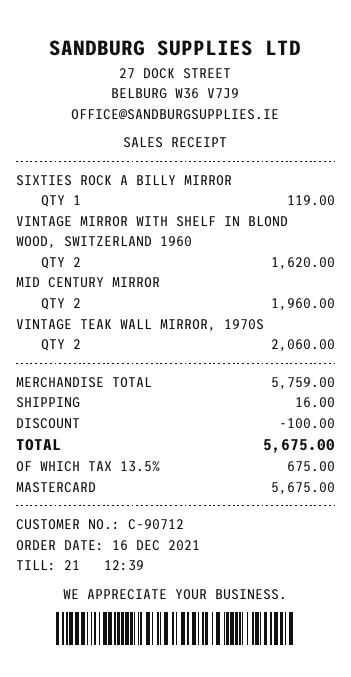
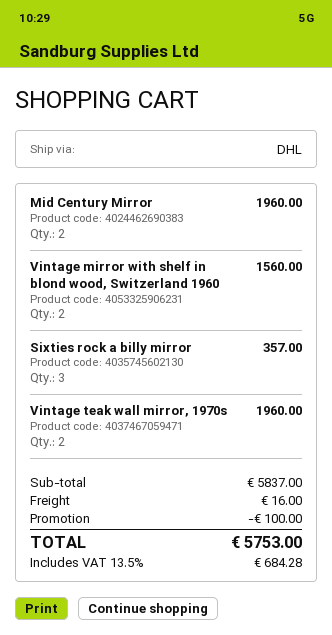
SIXTIES ROCK A BILLY MIRROR: 1 for 119.00 -> 3 for 357.00
VINTAGE MIRROR WITH SHELF IN BLOND WOOD, SWITZERLAND 1960: 2 for 1620.00 -> 2 for 1560.00
VINTAGE TEAK WALL MIRROR, 1970S: 2 for 2060.00 -> 2 for 1960.00
subtotal: 5759.00 -> 5837.00
tax: 13.5% = 675.00 -> 13.5% = 684.28
total: 5675.00 -> 5753.00

